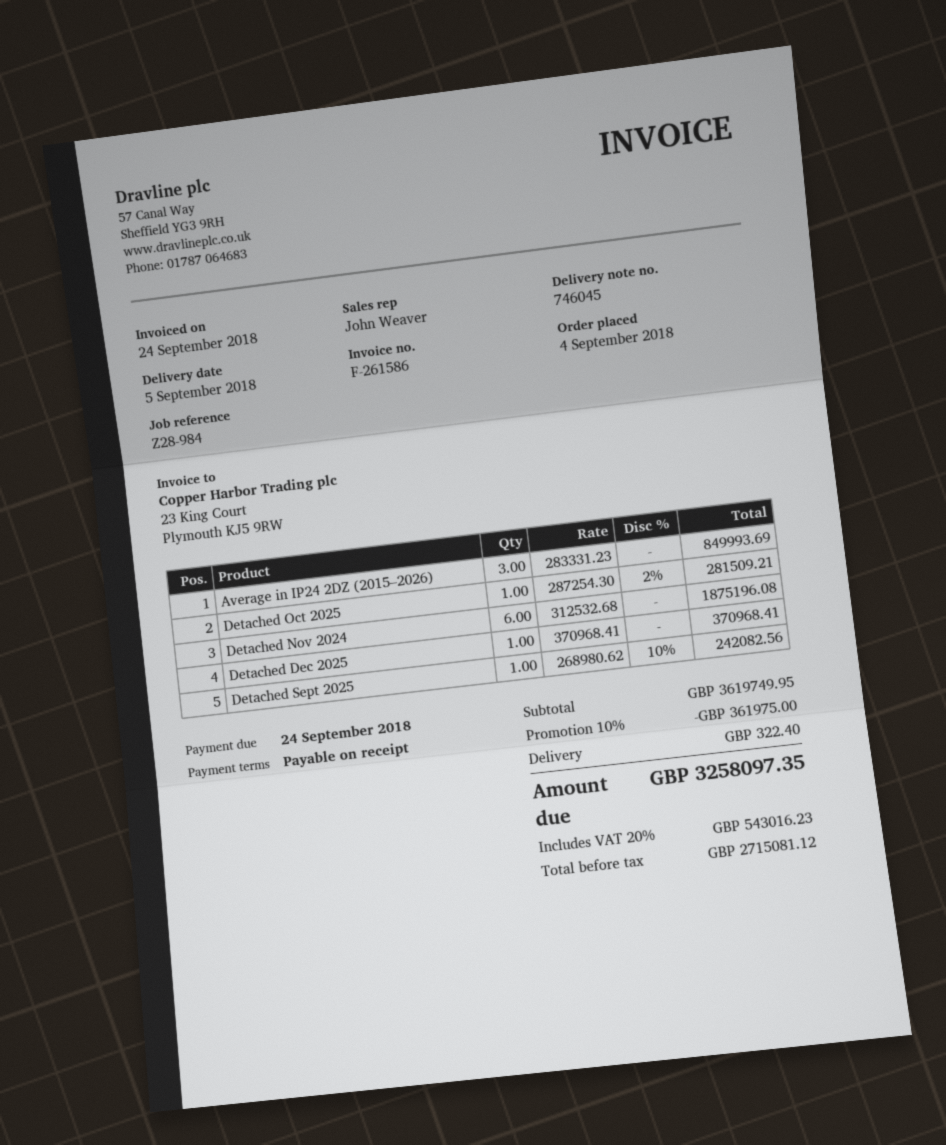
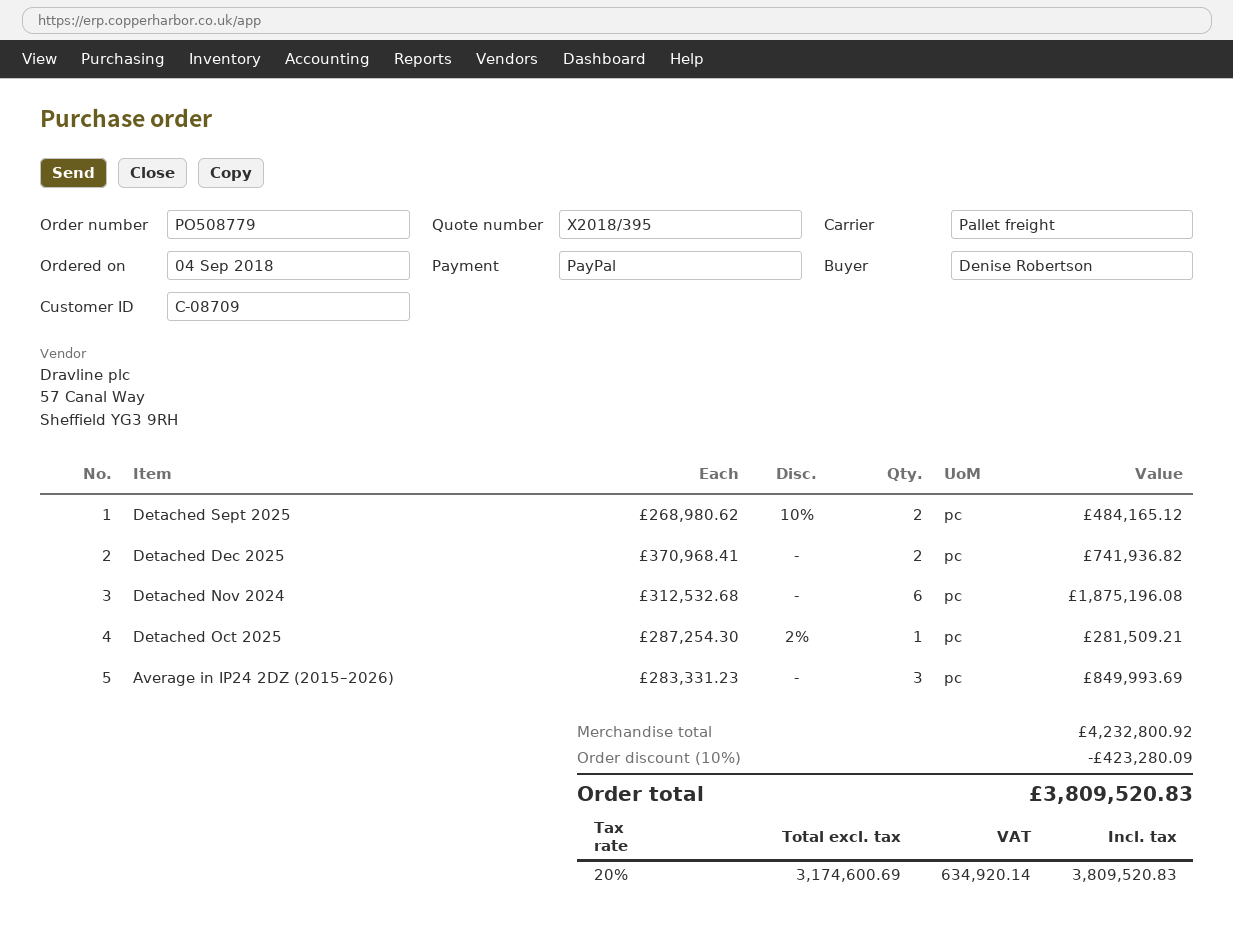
Detached Dec 2025: 1 x 370968.41 = 370968.41 -> 2 x 370968.41 = 741936.82
Detached Sept 2025: 1 x 268980.62 - 10% = 242082.56 -> 2 x 268980.62 - 10% = 484165.12
subtotal: 3619749.95 -> 4232800.92
discount: 10% = 361975.00 -> 10% = 423280.09
shipping: 322.40 -> none
net: 2715081.12 -> 3174600.69
tax: 20% = 543016.23 -> 20% = 634920.14
total: 3258097.35 -> 3809520.83

